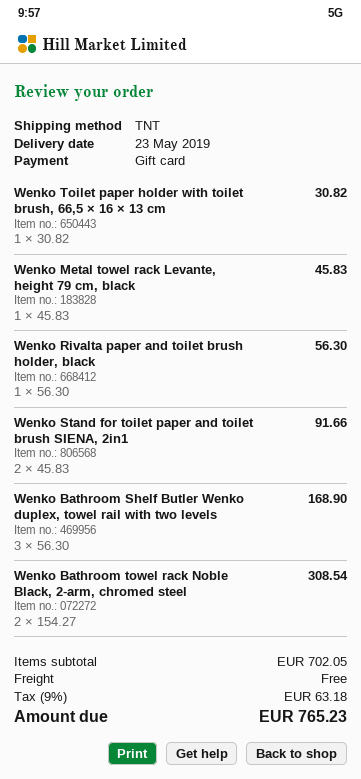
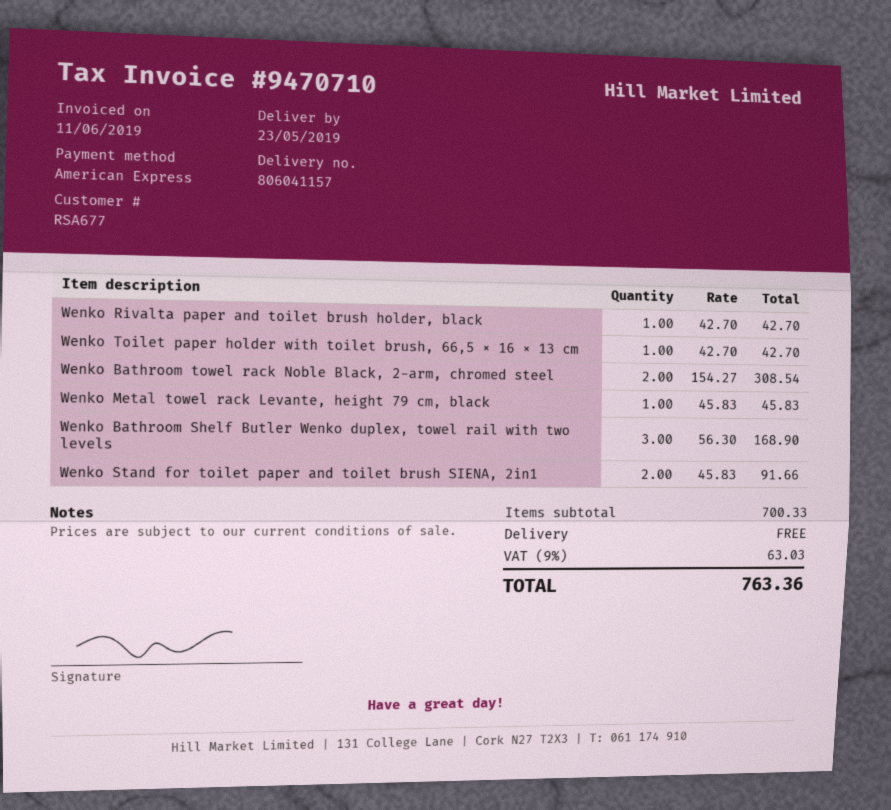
payment method: gift card -> American Express
Wenko Toilet paper holder with toilet brush, 66,5 × 16 × 13 cm: 1 x 30.82 = 30.82 -> 1 x 42.70 = 42.70
Wenko Rivalta paper and toilet brush holder, black: 1 x 56.30 = 56.30 -> 1 x 42.70 = 42.70
subtotal: 702.05 -> 700.33
tax: 9% = 63.18 -> 9% = 63.03
total: 765.23 -> 763.36

